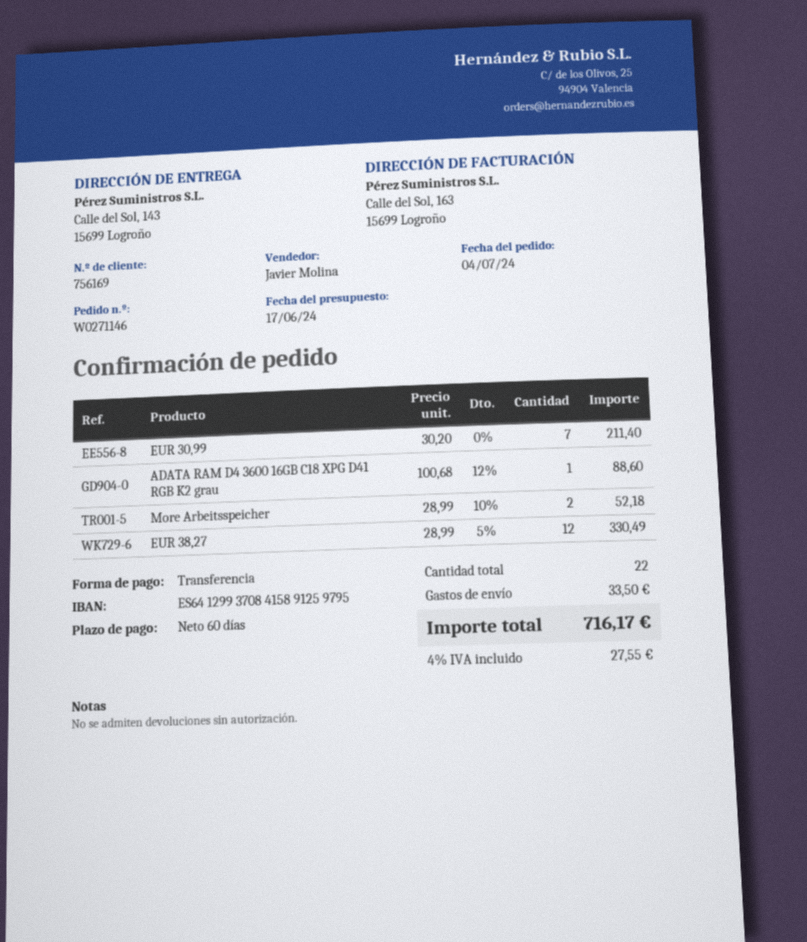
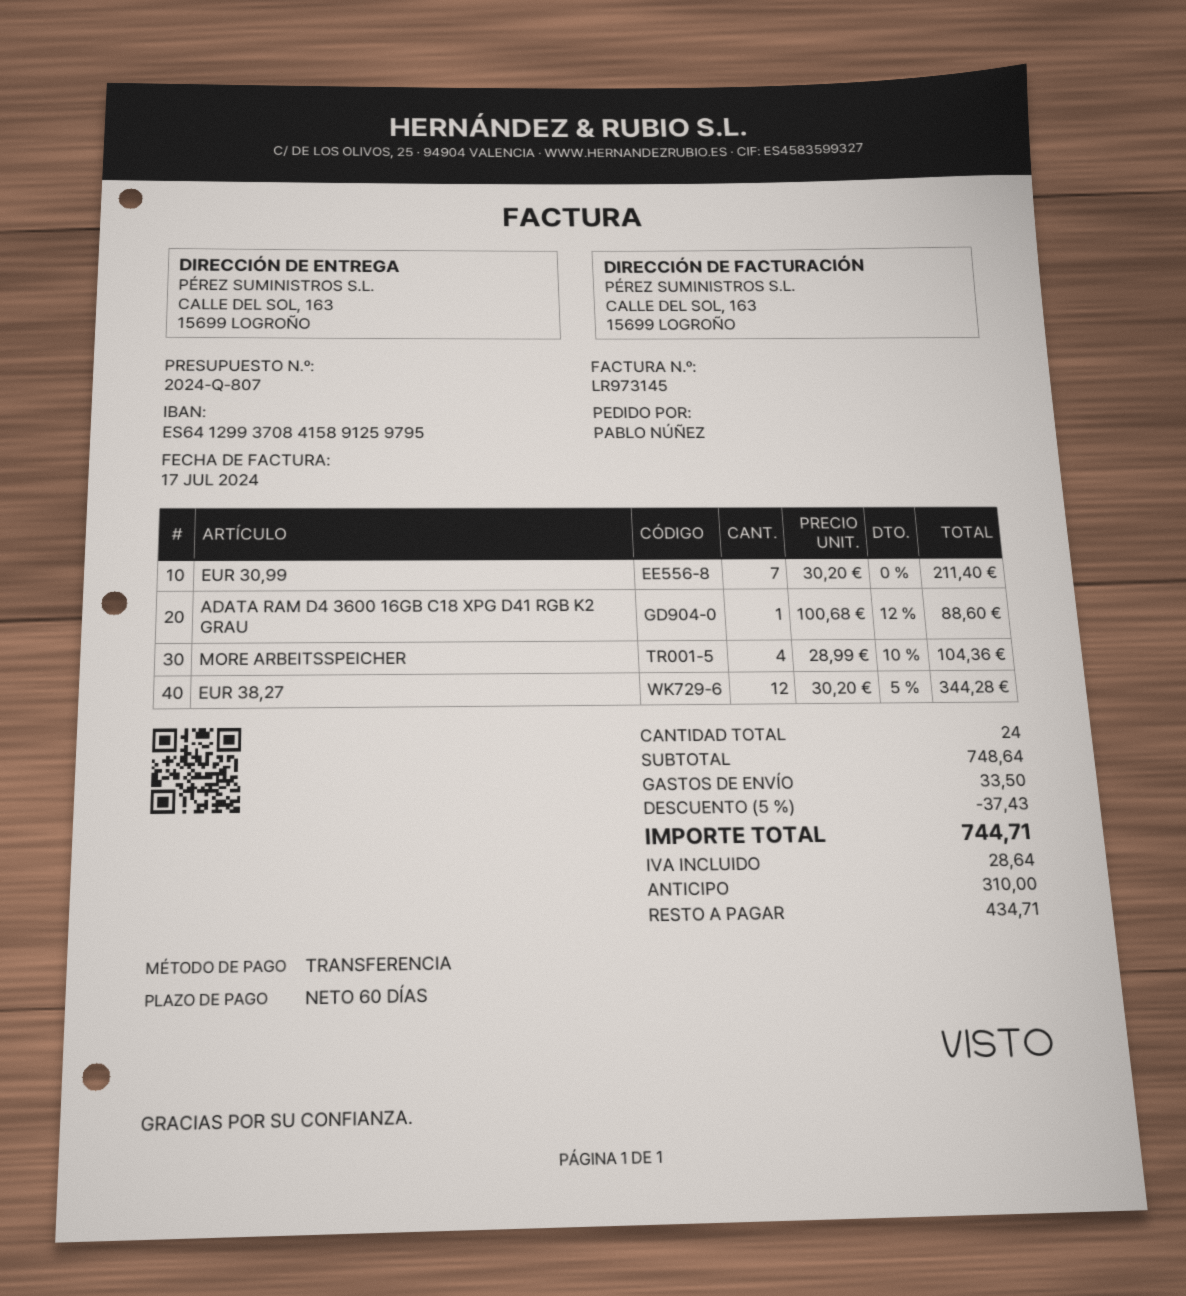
ship to: Calle del Sol, 143, 15699 Logroño -> CALLE DEL SOL, 163, 15699 LOGROÑO
More Arbeitsspeicher: 2 x 28.99 - 10% = 52.18 -> 4 x 28.99 - 10% = 104.36
EUR 38,27: 12 x 28.99 - 5% = 330.49 -> 12 x 30.20 - 5% = 344.28
total quantity: 22 -> 24
discount: none -> 5% = 37.43
tax: 27.55 -> 28.64
total: 716.17 -> 744.71

